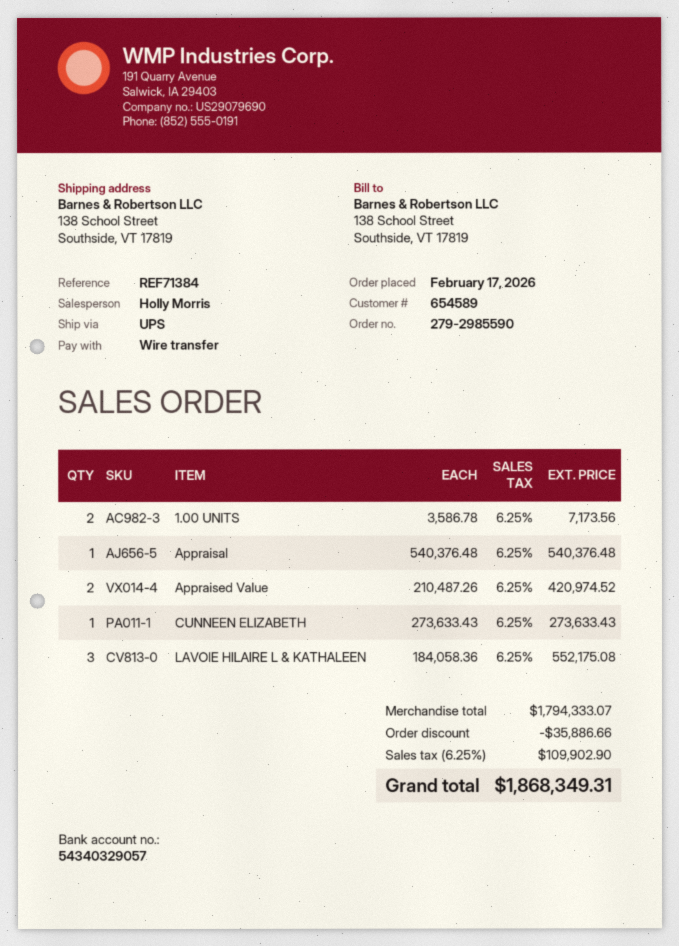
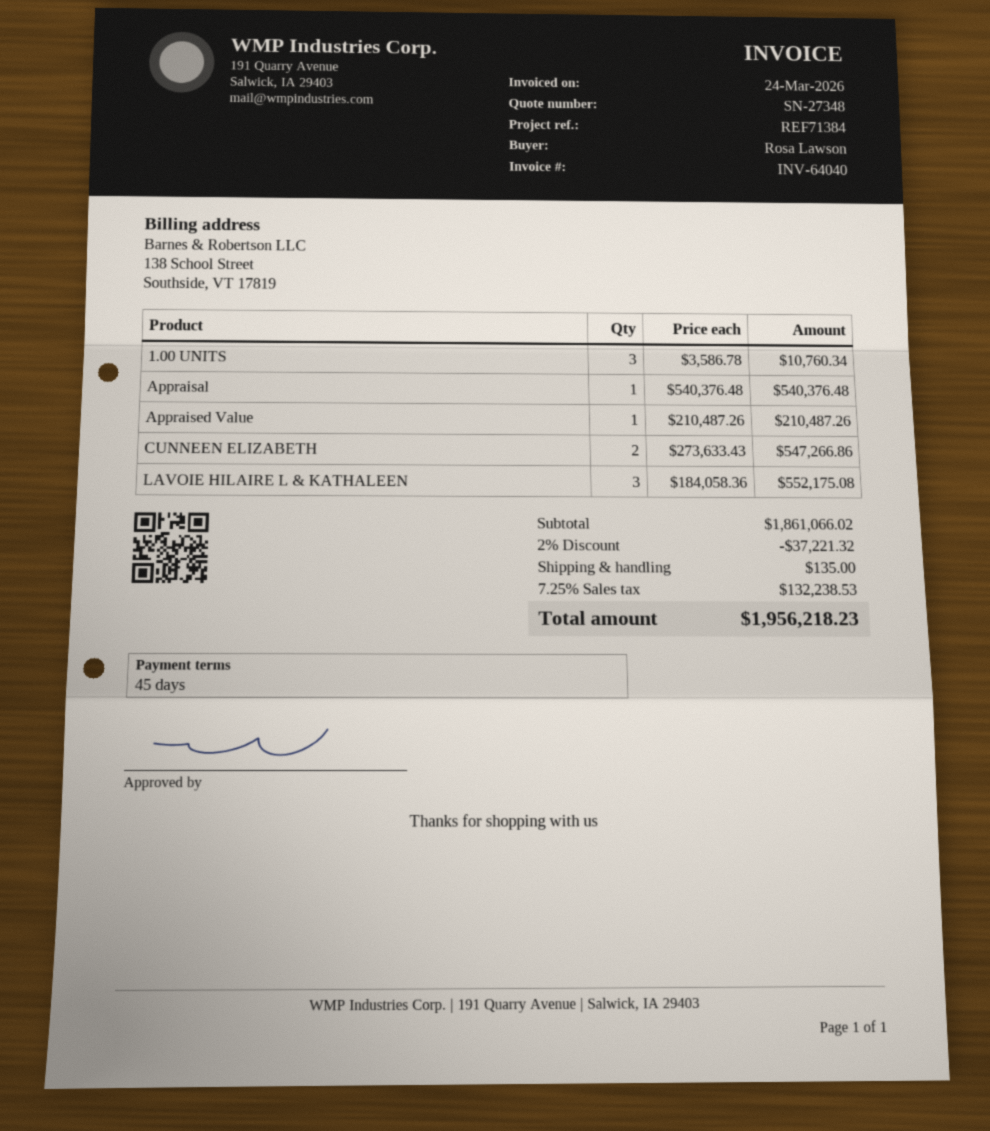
1.00 UNITS: 2 x 3586.78 = 7173.56 -> 3 x 3586.78 = 10760.34
Appraised Value: 2 x 210487.26 = 420974.52 -> 1 x 210487.26 = 210487.26
CUNNEEN ELIZABETH: 1 x 273633.43 = 273633.43 -> 2 x 273633.43 = 547266.86
subtotal: 1794333.07 -> 1861066.02
discount: 35886.66 -> 37221.32
shipping: none -> 135.00
tax: 6.25% = 109902.90 -> 7.25% = 132238.53
total: 1868349.31 -> 1956218.23

